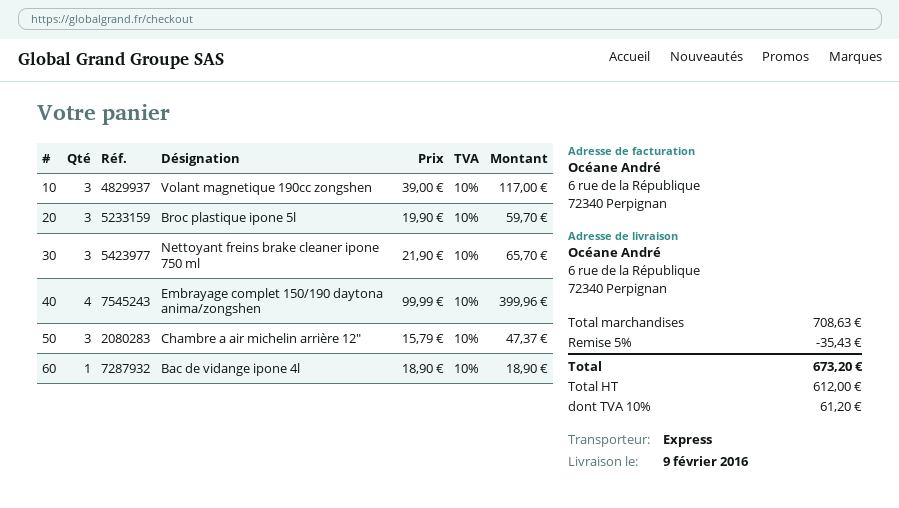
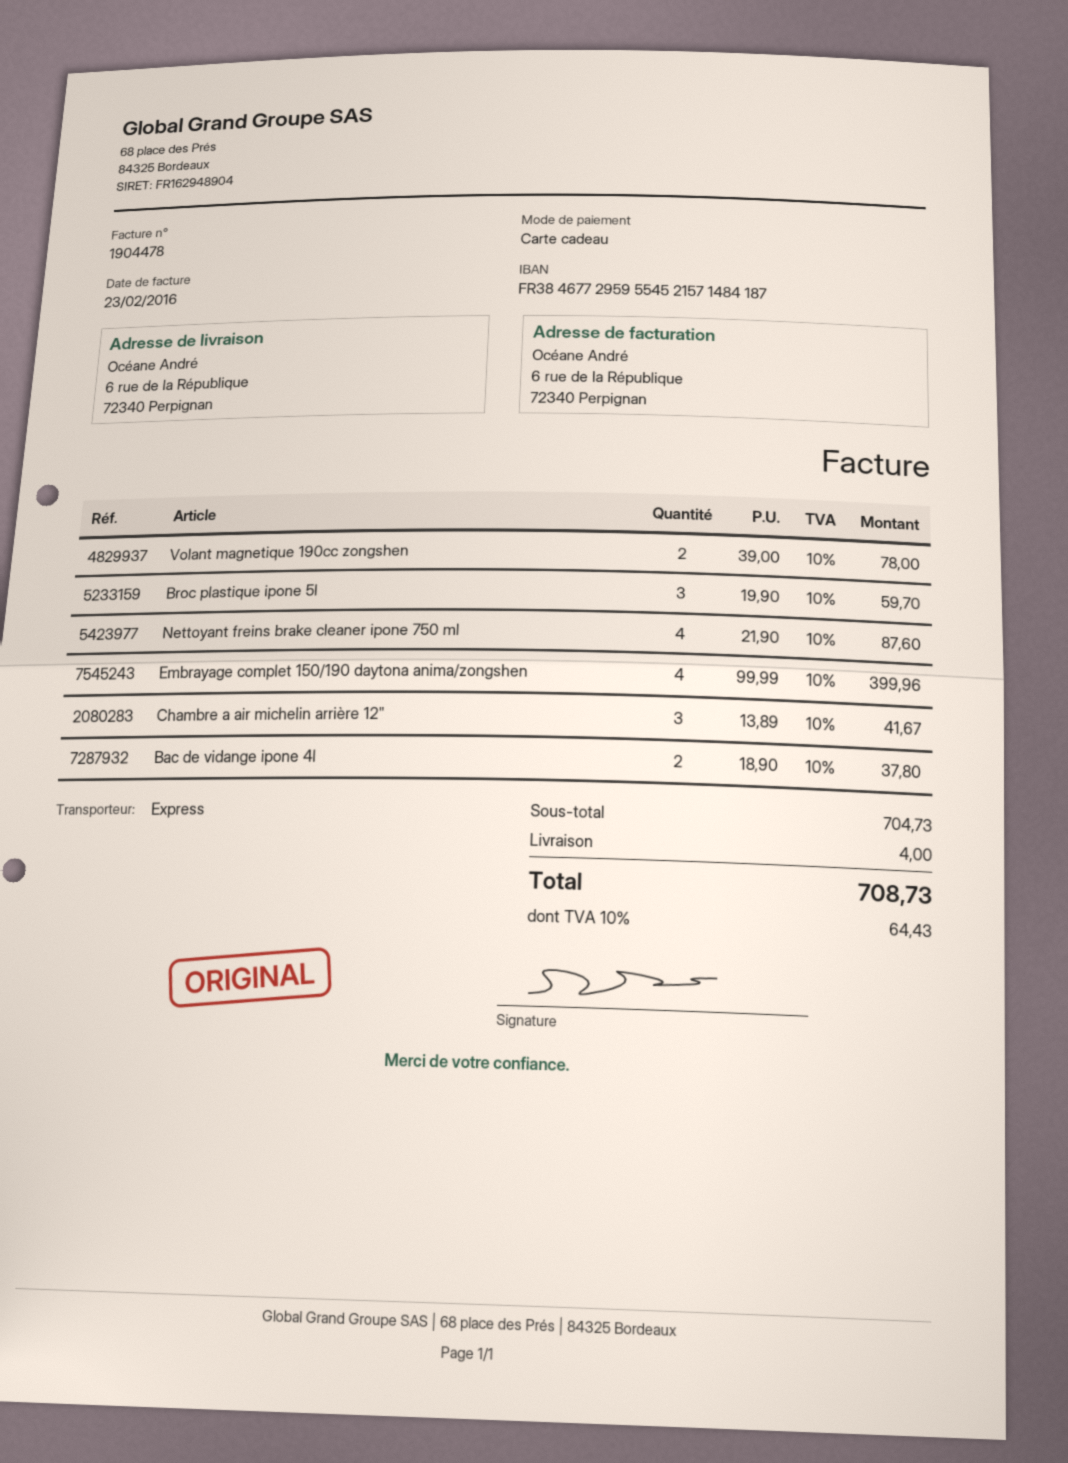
Volant magnetique 190cc zongshen: 3 x 39.00 = 117.00 -> 2 x 39.00 = 78.00
Nettoyant freins brake cleaner ipone 750 ml: 3 x 21.90 = 65.70 -> 4 x 21.90 = 87.60
Chambre a air michelin arrière 12": 3 x 15.79 = 47.37 -> 3 x 13.89 = 41.67
Bac de vidange ipone 4l: 1 x 18.90 = 18.90 -> 2 x 18.90 = 37.80
subtotal: 708.63 -> 704.73
discount: 5% = 35.43 -> none
shipping: none -> 4.00
tax: 10% = 61.20 -> 10% = 64.43
total: 673.20 -> 708.73

